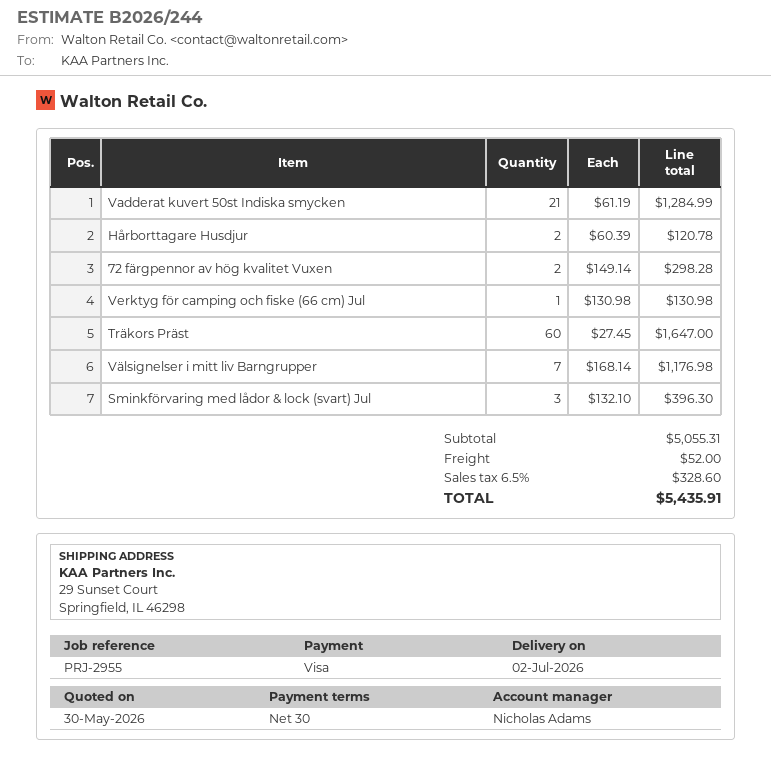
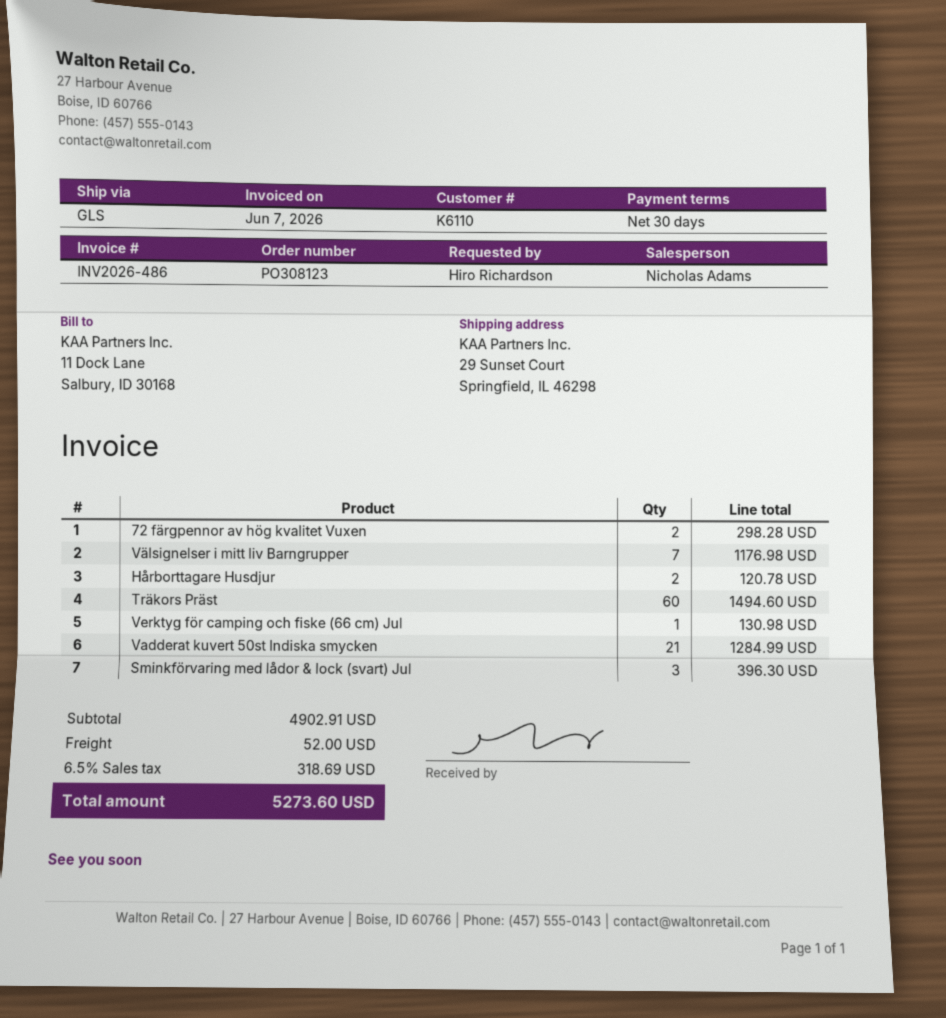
Träkors Präst: 60 for 1647.00 -> 60 for 1494.60
subtotal: 5055.31 -> 4902.91
tax: 6.5% = 328.60 -> 6.5% = 318.69
total: 5435.91 -> 5273.60

